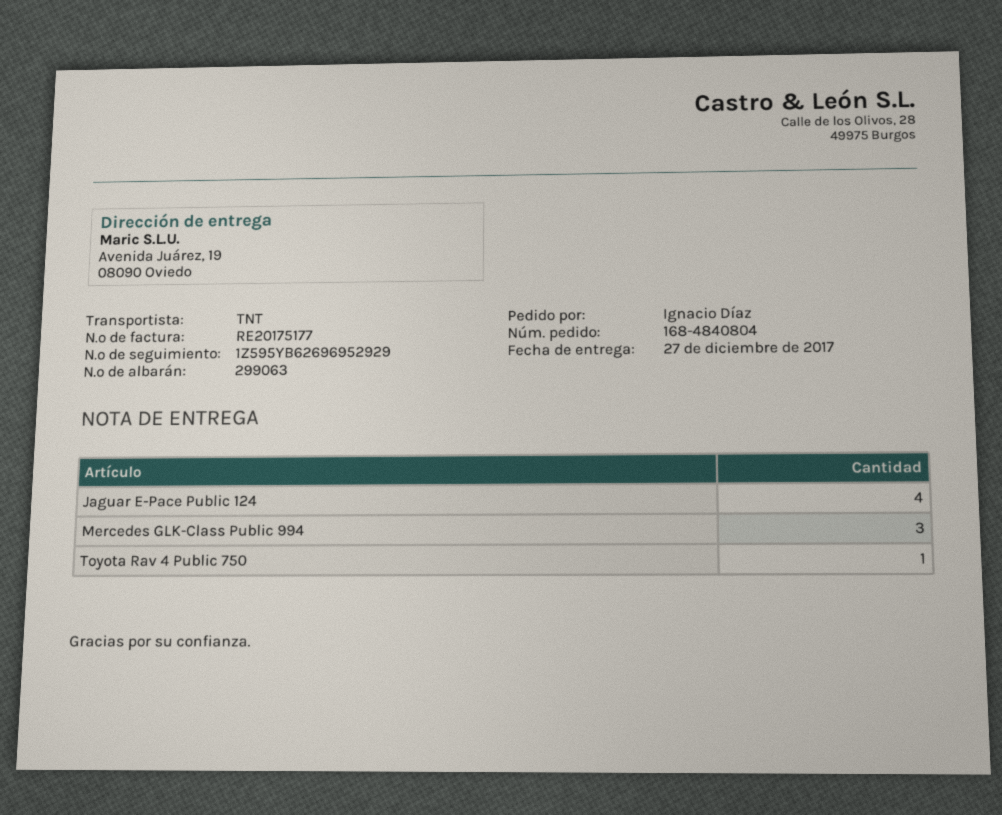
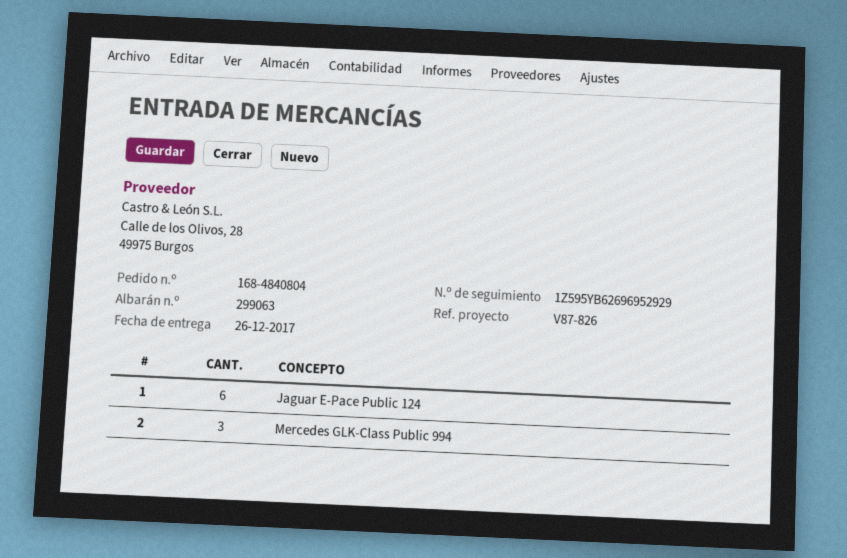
delivery date: 2017-12-27 -> 2017-12-26
Jaguar E-Pace Public 124: 4 -> 6
Toyota Rav 4 Public 750: 1 -> none

